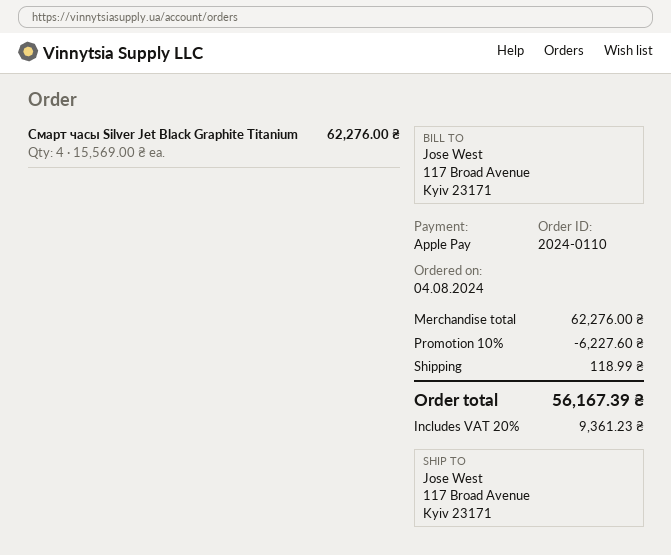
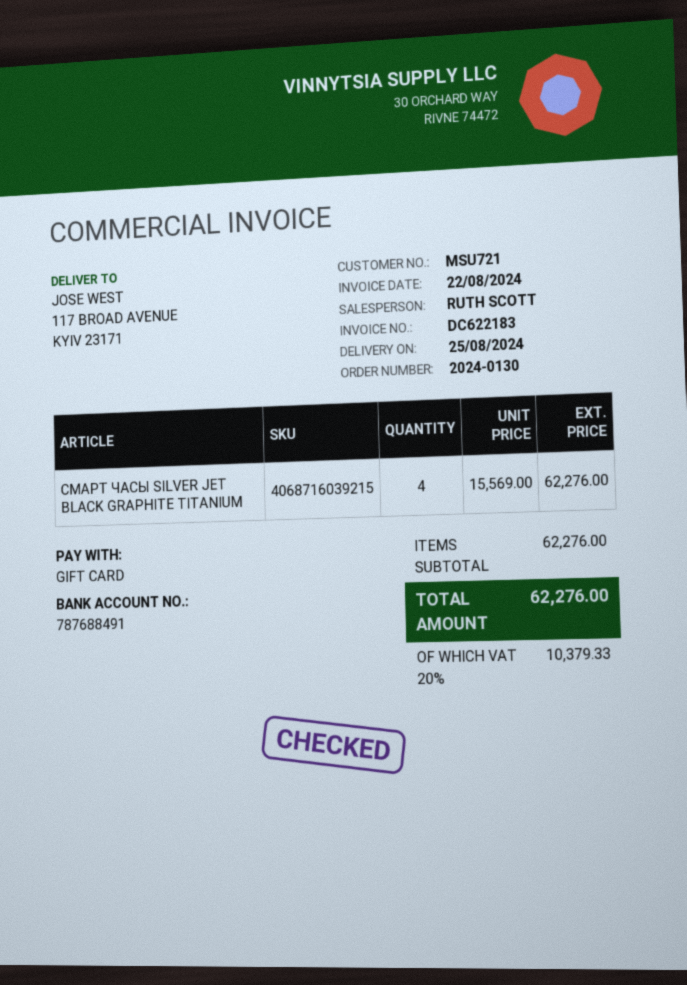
order number: 2024-0110 -> 2024-0130
payment method: Apple Pay -> gift card
discount: 10% = 6227.60 -> none
shipping: 118.99 -> none
tax: 20% = 9361.23 -> 20% = 10379.33
total: 56167.39 -> 62276.00

